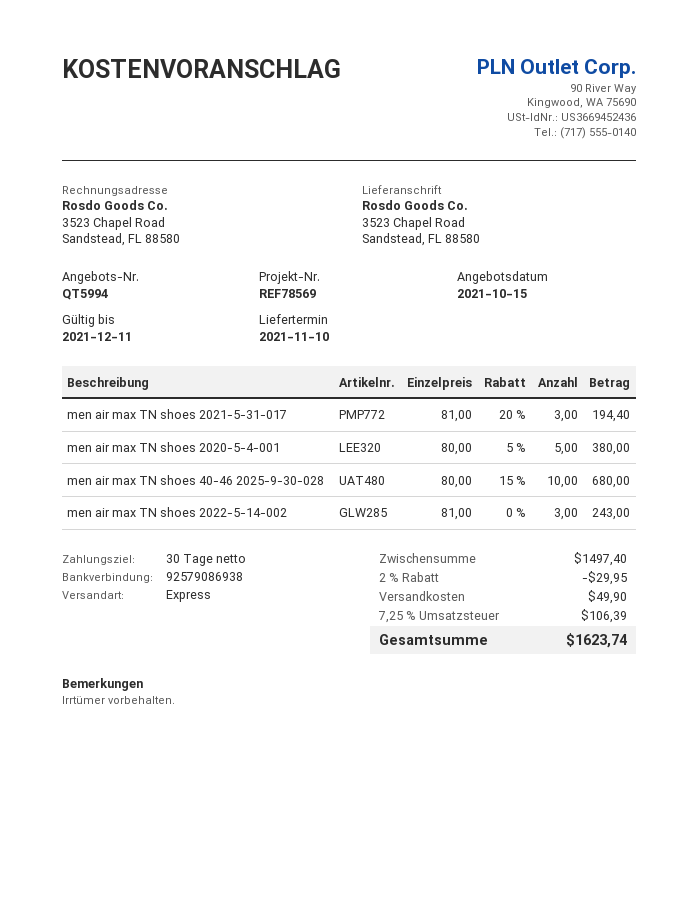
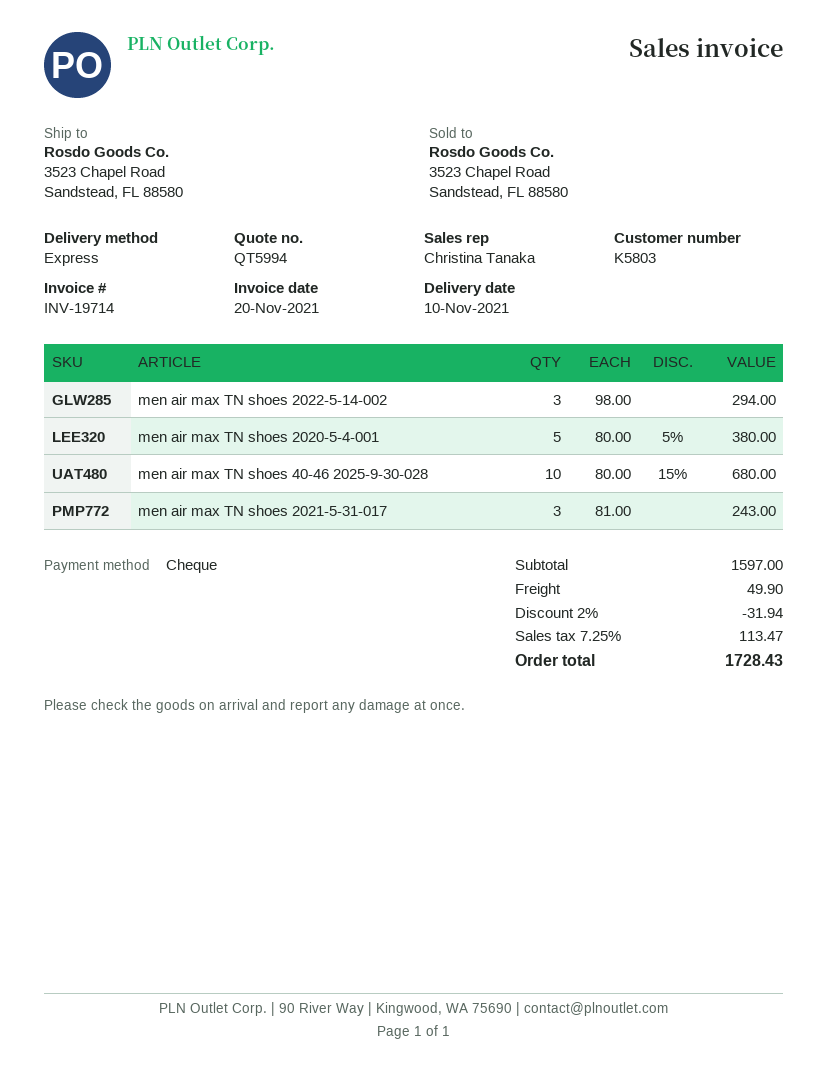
men air max TN shoes 2021-5-31-017: 3 x 81.00 - 20% = 194.40 -> 3 x 81.00 = 243.00
men air max TN shoes 2022-5-14-002: 3 x 81.00 = 243.00 -> 3 x 98.00 = 294.00
subtotal: 1497.40 -> 1597.00
discount: 2% = 29.95 -> 2% = 31.94
tax: 7.25% = 106.39 -> 7.25% = 113.47
total: 1623.74 -> 1728.43

